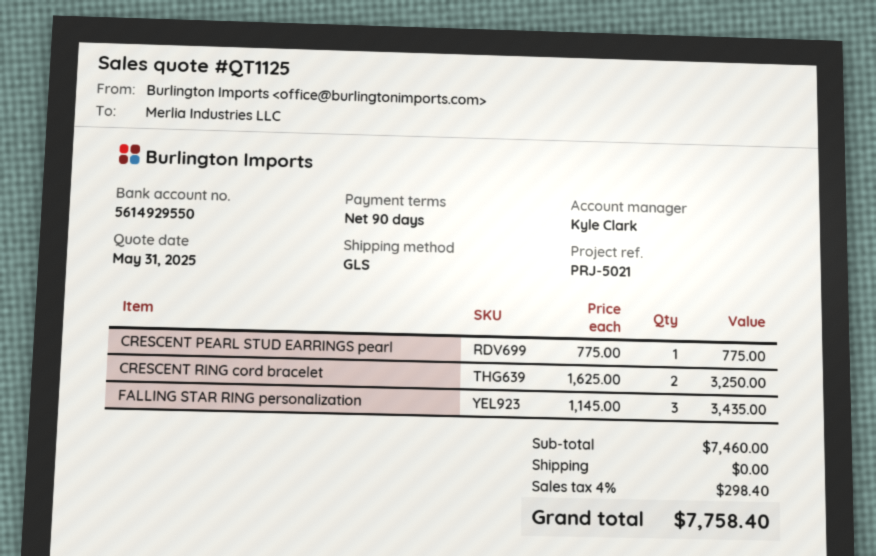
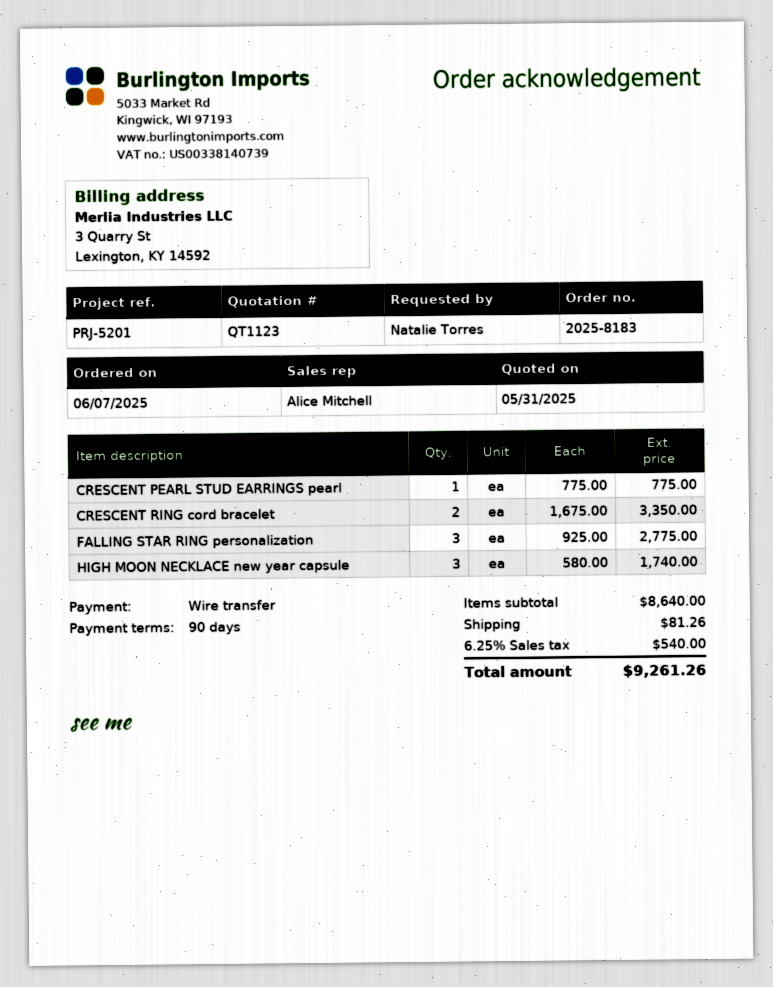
quote number: QT1125 -> QT1123
reference: PRJ-5021 -> PRJ-5201
sales rep: Kyle Clark -> Alice Mitchell
CRESCENT RING cord bracelet: 2 x 1625.00 = 3250.00 -> 2 x 1675.00 = 3350.00
FALLING STAR RING personalization: 3 x 1145.00 = 3435.00 -> 3 x 925.00 = 2775.00
HIGH MOON NECKLACE new year capsule: none -> 3 x 580.00 = 1740.00
subtotal: 7460.00 -> 8640.00
shipping: 0.00 -> 81.26
tax: 4% = 298.40 -> 6.25% = 540.00
total: 7758.40 -> 9261.26

